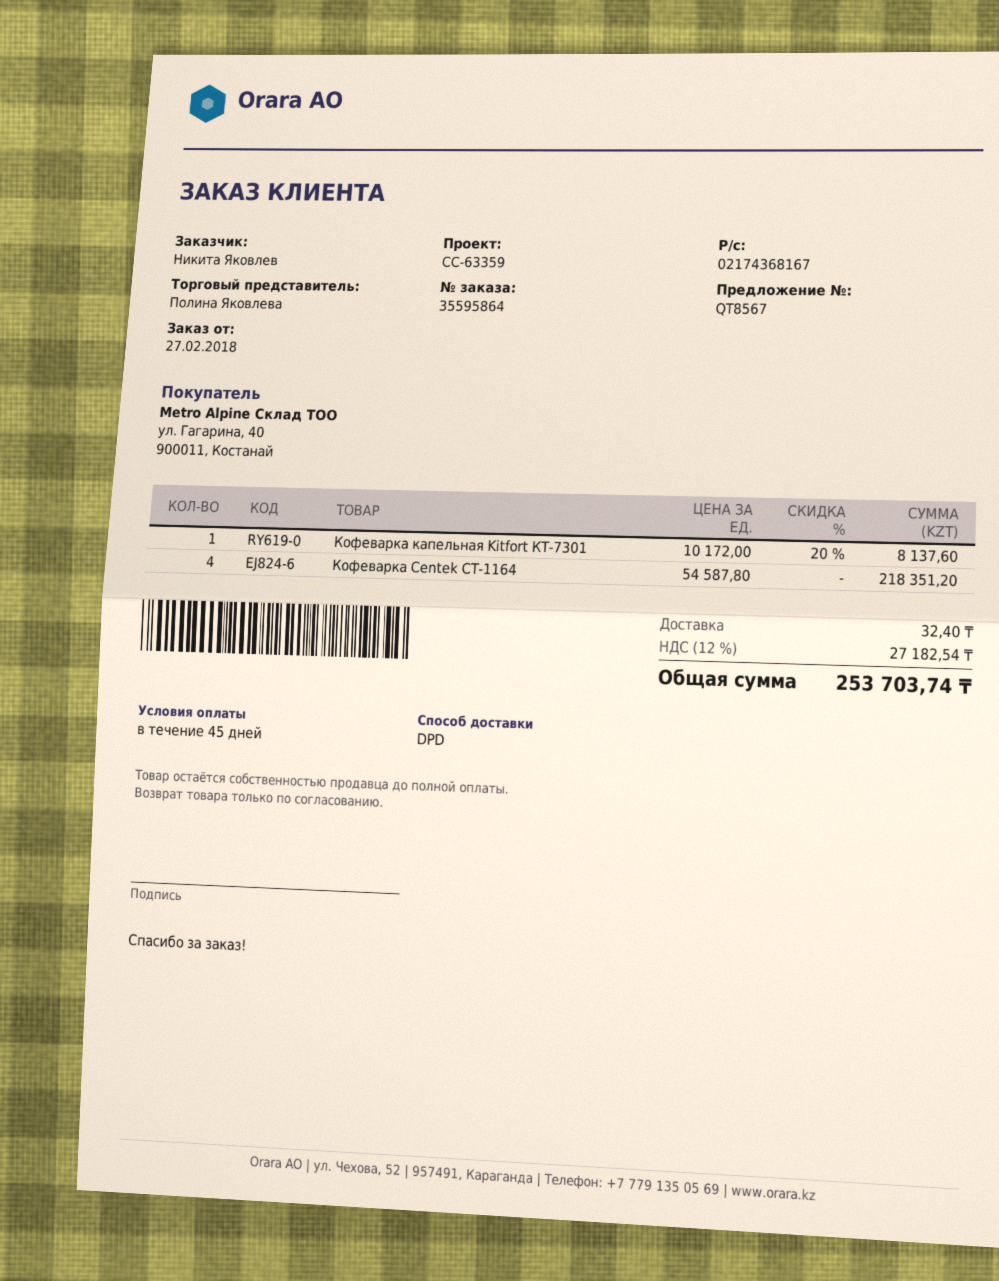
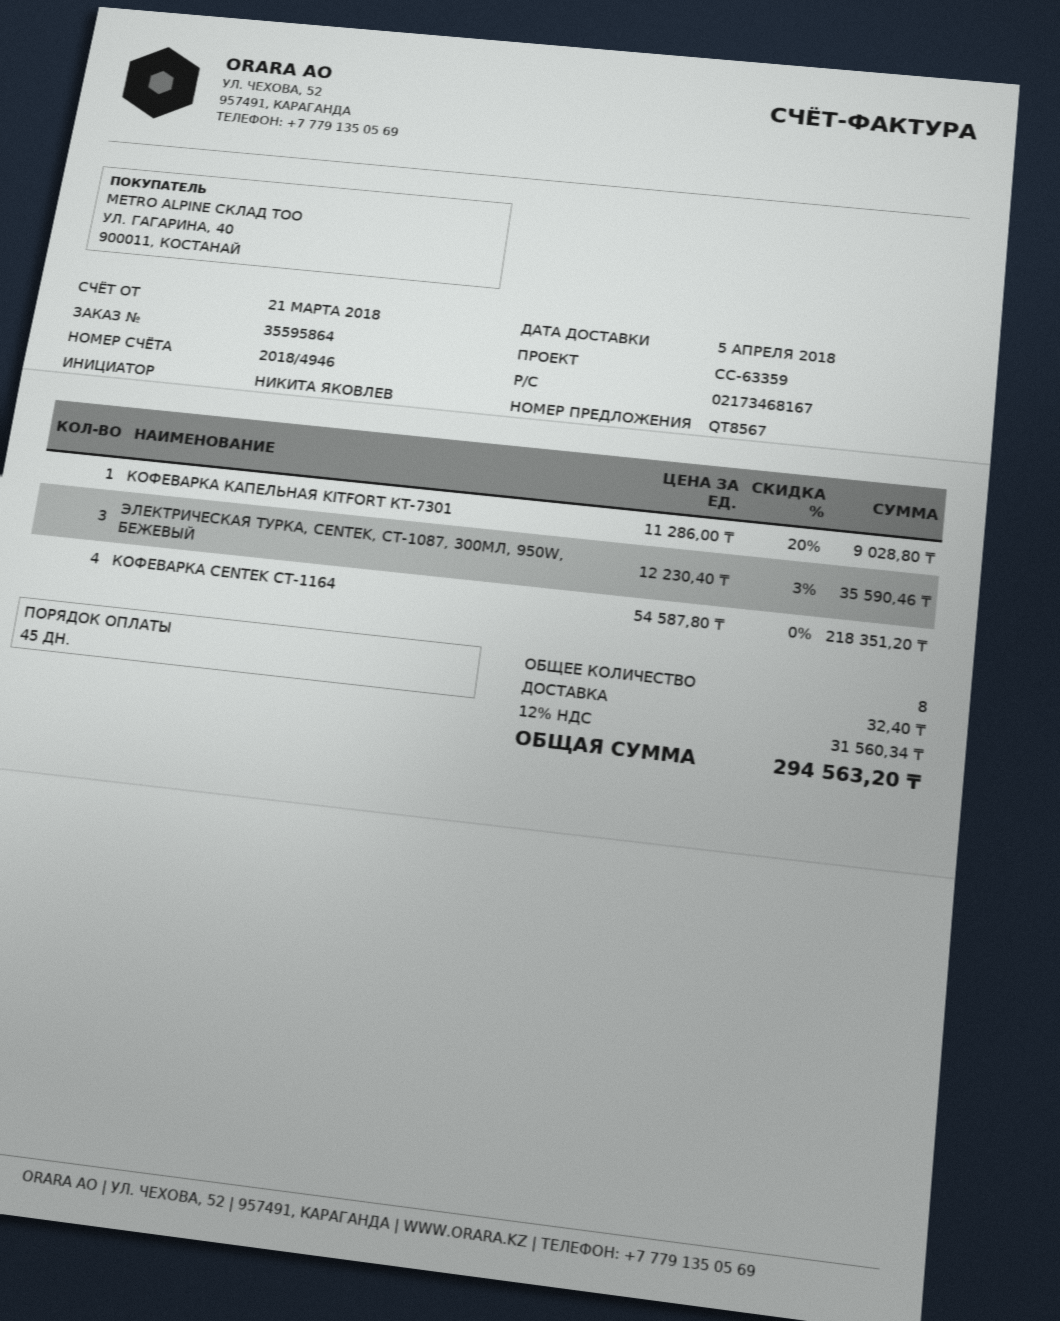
bank account: 02174368167 -> 02173468167
Кофеварка капельная Kitfort КТ-7301: 1 x 10172.00 - 20% = 8137.60 -> 1 x 11286.00 - 20% = 9028.80
ЭЛЕКТРИЧЕСКАЯ ТУРКА, CENTEK, CT-1087, 300МЛ, 950W, БЕЖЕВЫЙ: none -> 3 x 12230.40 - 3% = 35590.46
tax: 12% = 27182.54 -> 12% = 31560.34
total: 253703.74 -> 294563.20

